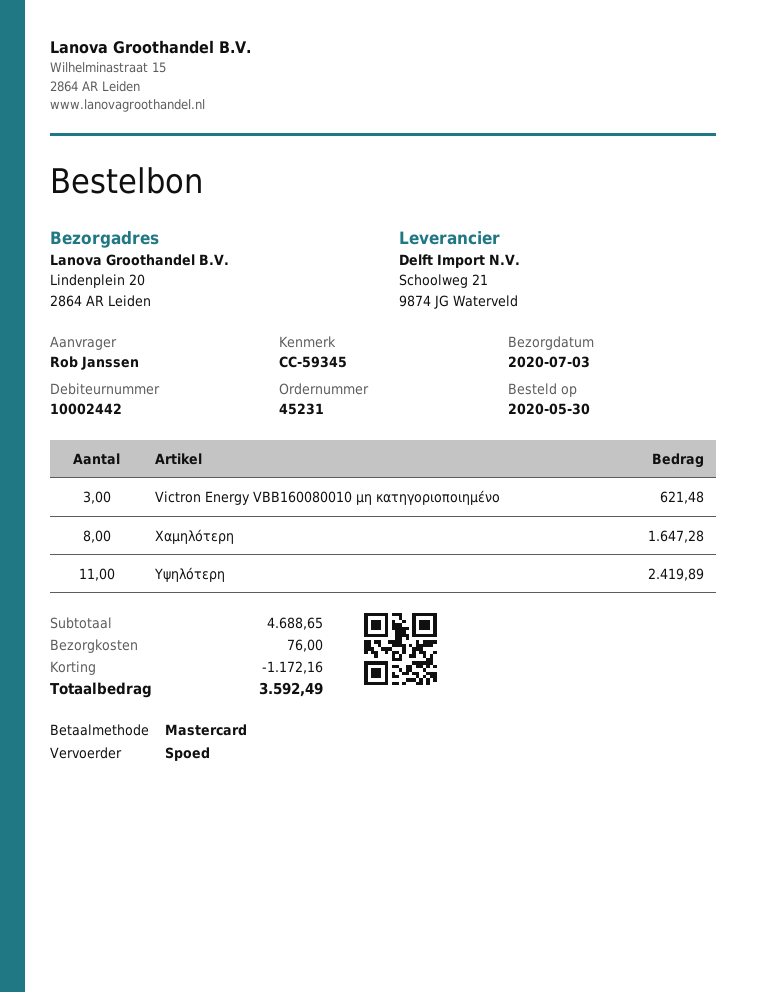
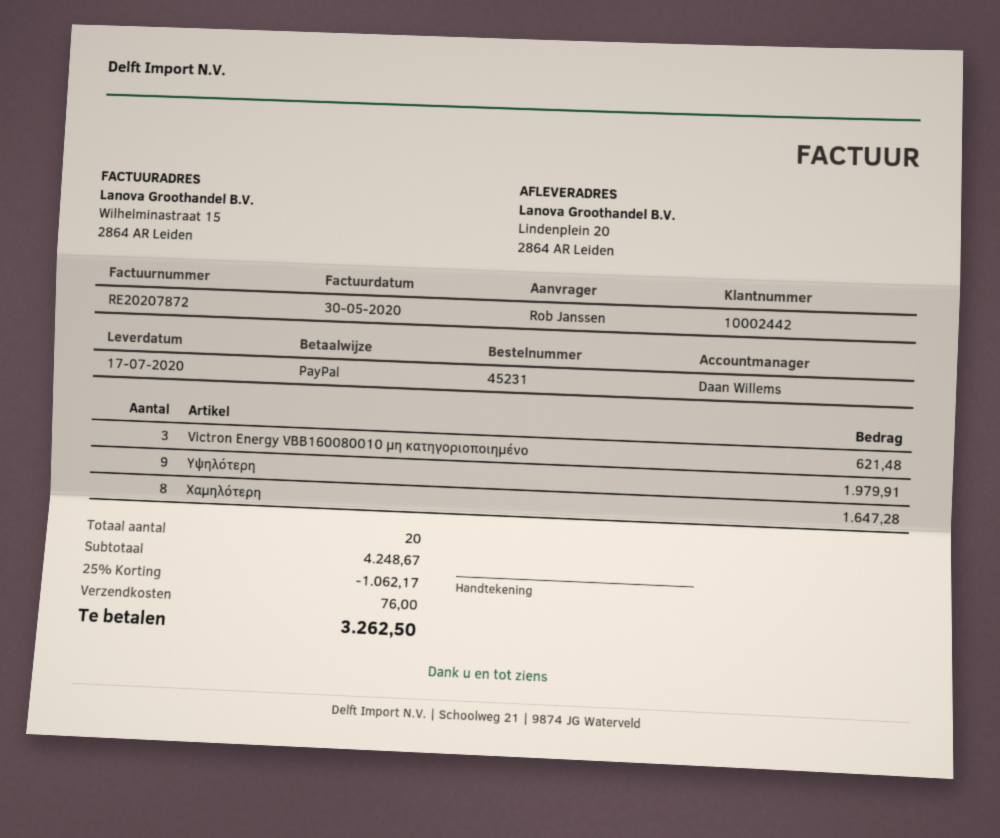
delivery date: 2020-07-03 -> 2020-07-17
payment method: Mastercard -> PayPal
Υψηλότερη: 11 for 2419.89 -> 9 for 1979.91
subtotal: 4688.65 -> 4248.67
discount: 1172.16 -> 1062.17
total: 3592.49 -> 3262.50

